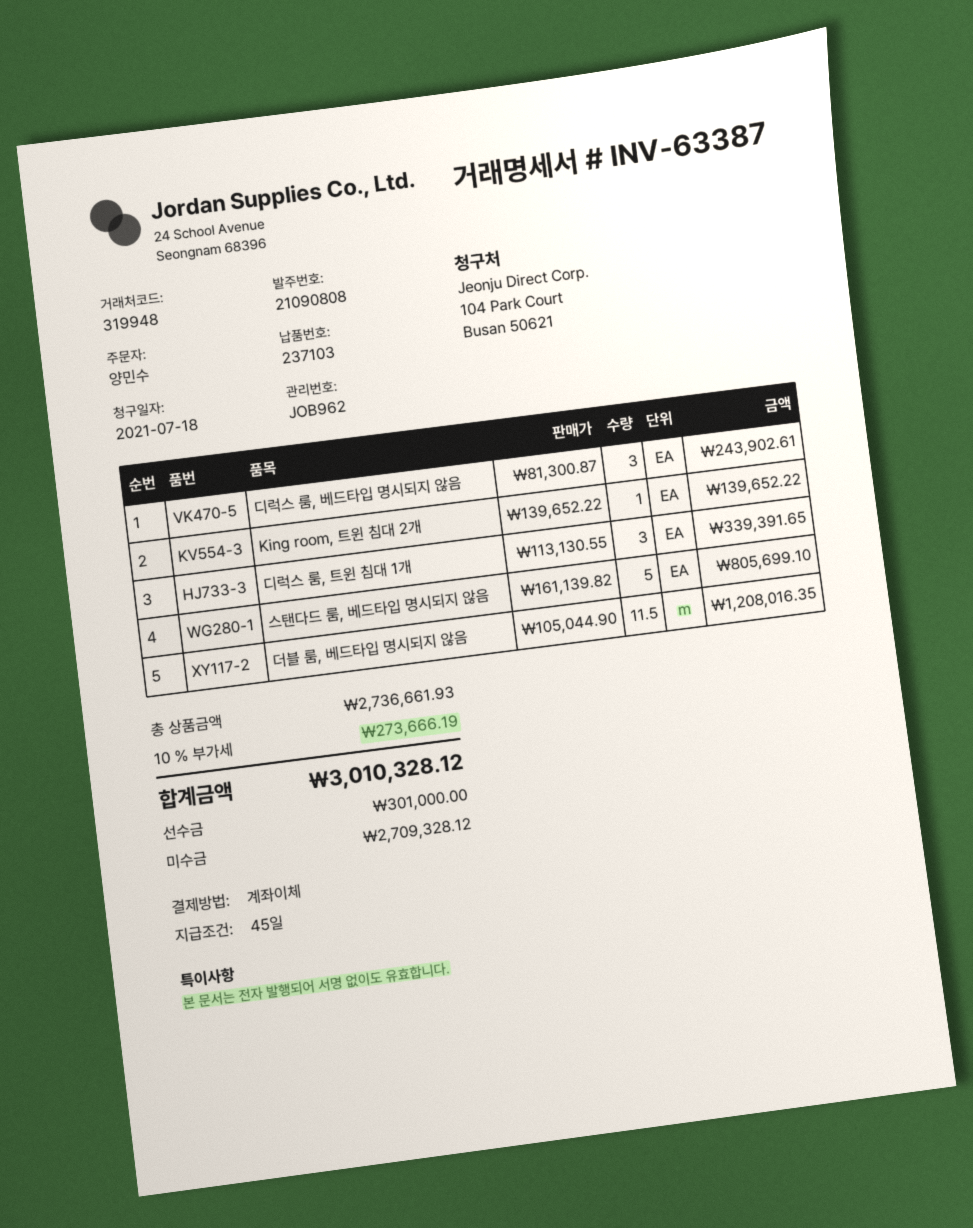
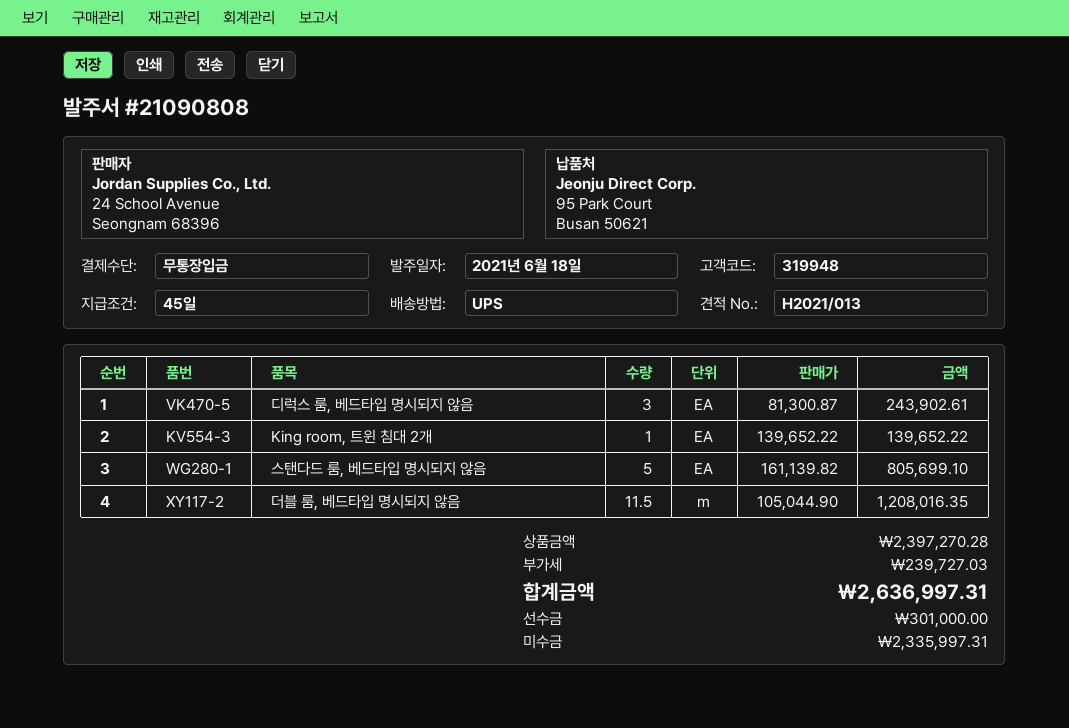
디럭스 룸, 트윈 침대 1개: 3 x 113130.55 = 339391.65 -> none
subtotal: 2736661.93 -> 2397270.28
tax: 273666.19 -> 239727.03
total: 3010328.12 -> 2636997.31
balance: 2709328.12 -> 2335997.31

